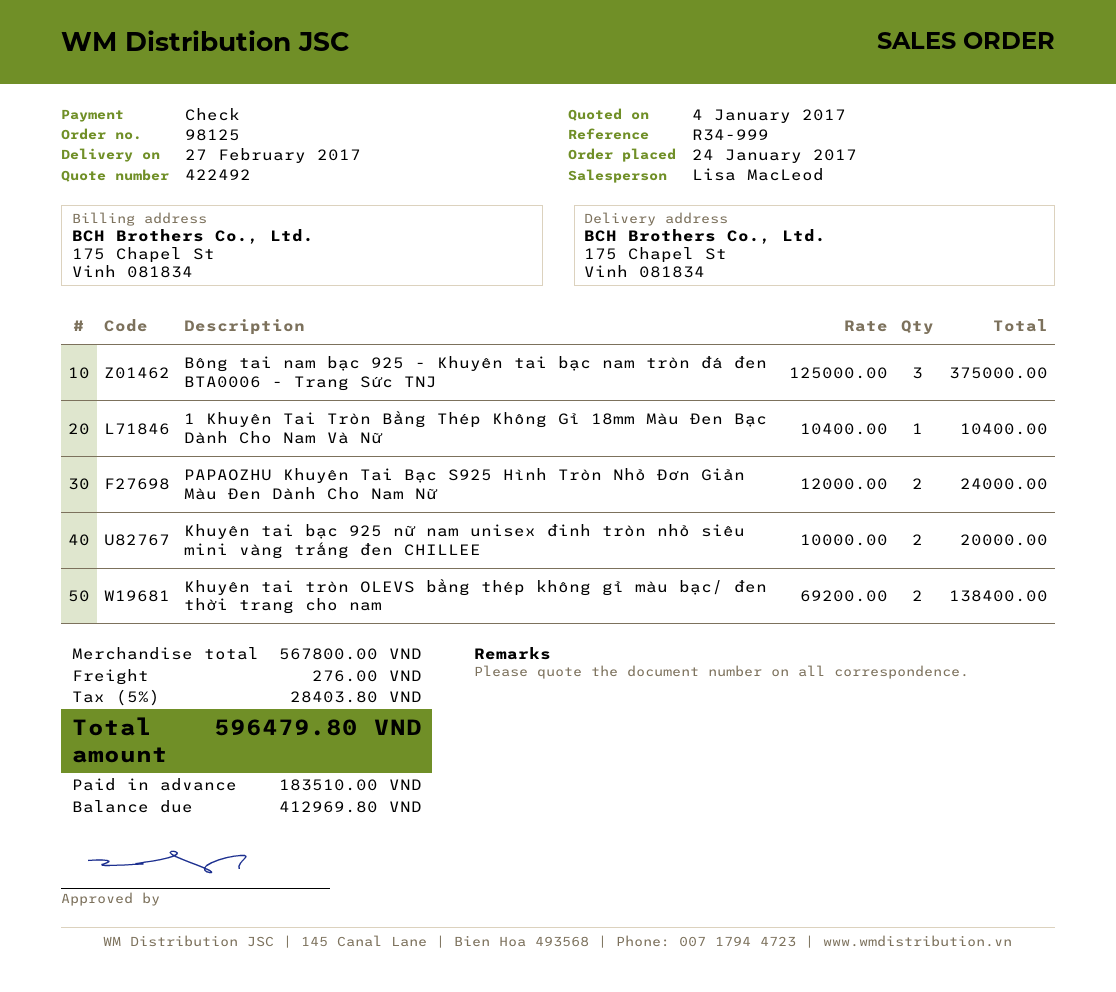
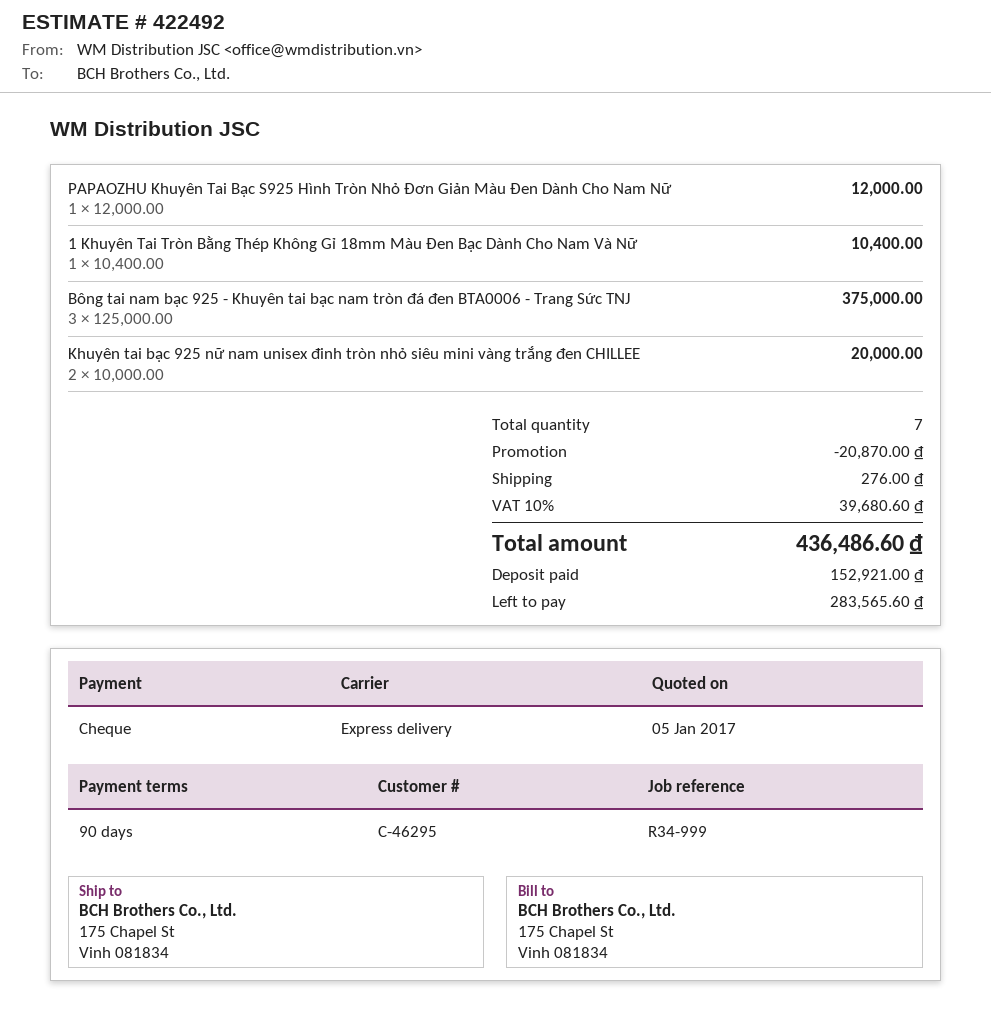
quote date: 2017-01-04 -> 2017-01-05
PAPAOZHU Khuyên Tai Bạc S925 Hình Tròn Nhỏ Đơn Giản Màu Đen Dành Cho Nam Nữ: 2 x 12000.00 = 24000.00 -> 1 x 12000.00 = 12000.00
Khuyên tai tròn OLEVS bằng thép không gỉ màu bạc/ đen thời trang cho nam: 2 x 69200.00 = 138400.00 -> none
discount: none -> 20870.00
tax: 5% = 28403.80 -> 10% = 39680.60
total: 596479.80 -> 436486.60
deposit: 183510.00 -> 152921.00
balance: 412969.80 -> 283565.60

